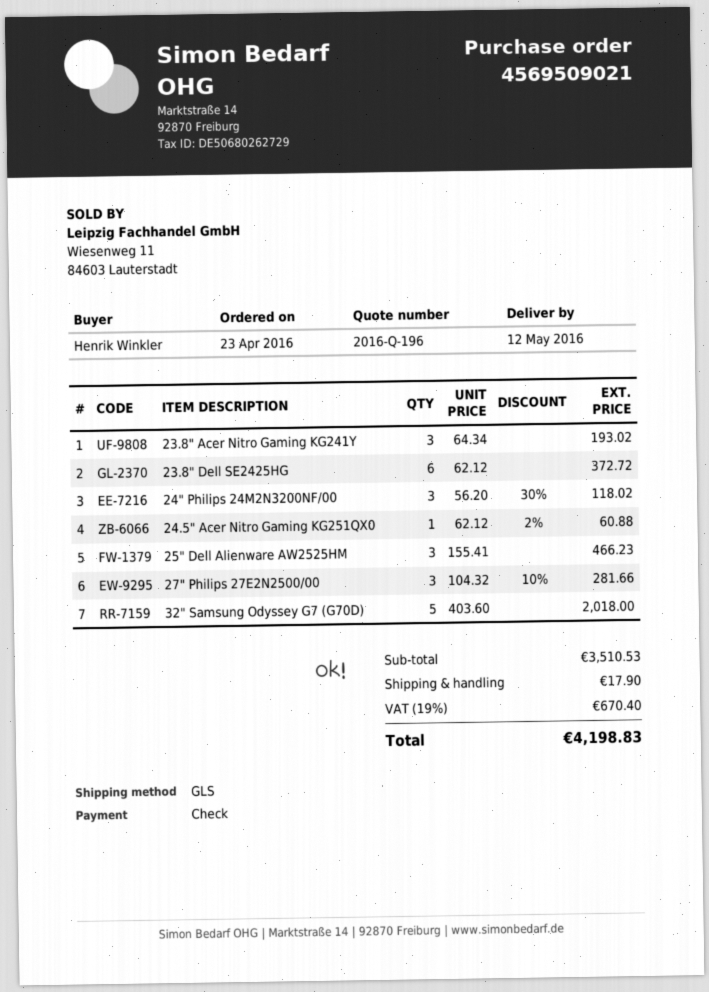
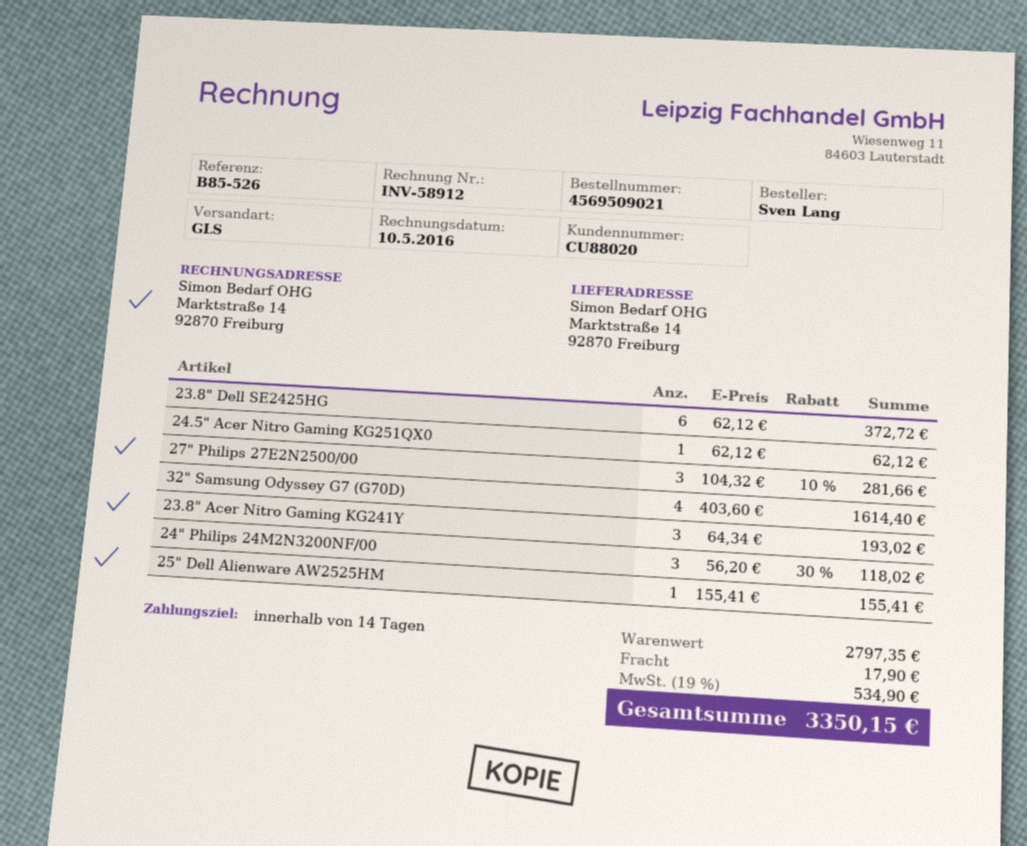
ordered by: Henrik Winkler -> Sven Lang
24.5" Acer Nitro Gaming KG251QX0: 1 x 62.12 - 2% = 60.88 -> 1 x 62.12 = 62.12
25" Dell Alienware AW2525HM: 3 x 155.41 = 466.23 -> 1 x 155.41 = 155.41
32" Samsung Odyssey G7 (G70D): 5 x 403.60 = 2018.00 -> 4 x 403.60 = 1614.40
subtotal: 3510.53 -> 2797.35
tax: 19% = 670.40 -> 19% = 534.90
total: 4198.83 -> 3350.15

